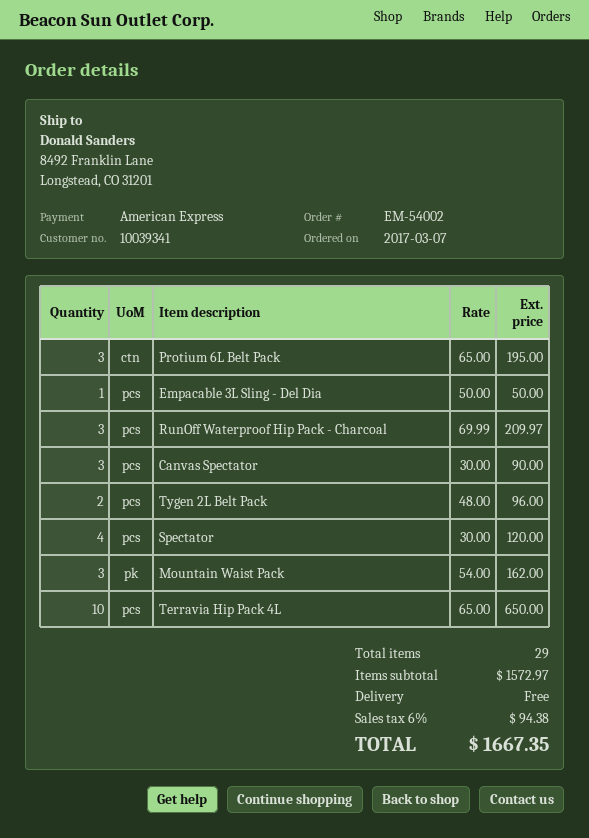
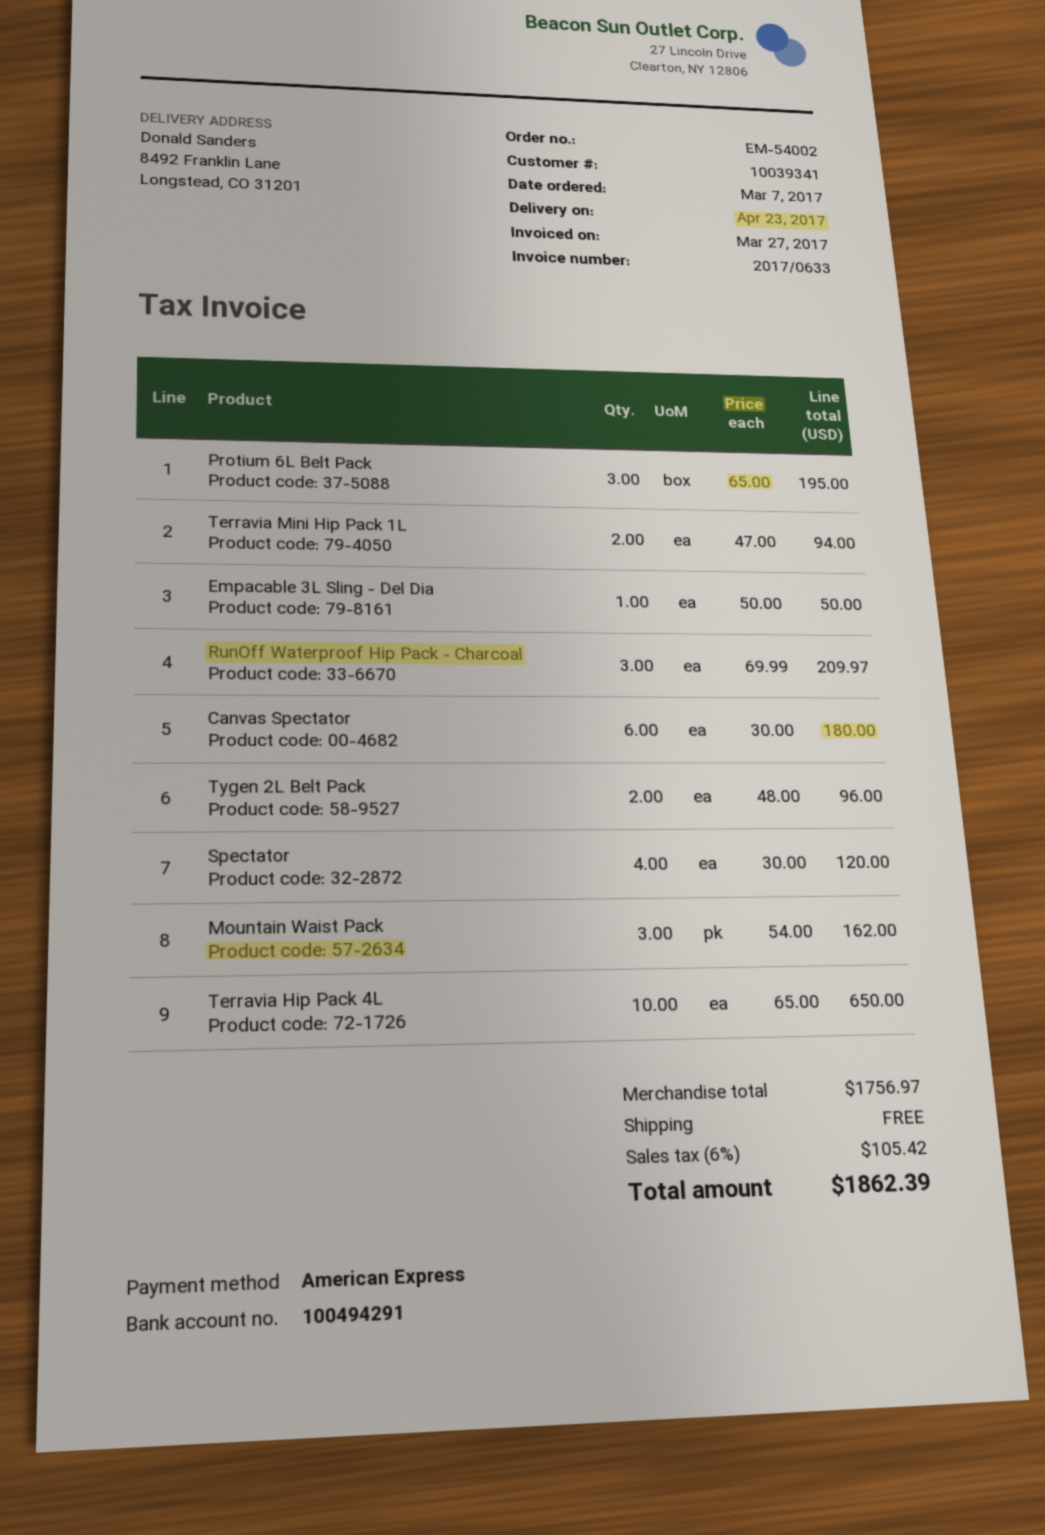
Canvas Spectator: 3 x 30.00 = 90.00 -> 6 x 30.00 = 180.00
Terravia Mini Hip Pack 1L: none -> 2 x 47.00 = 94.00
subtotal: 1572.97 -> 1756.97
tax: 6% = 94.38 -> 6% = 105.42
total: 1667.35 -> 1862.39

